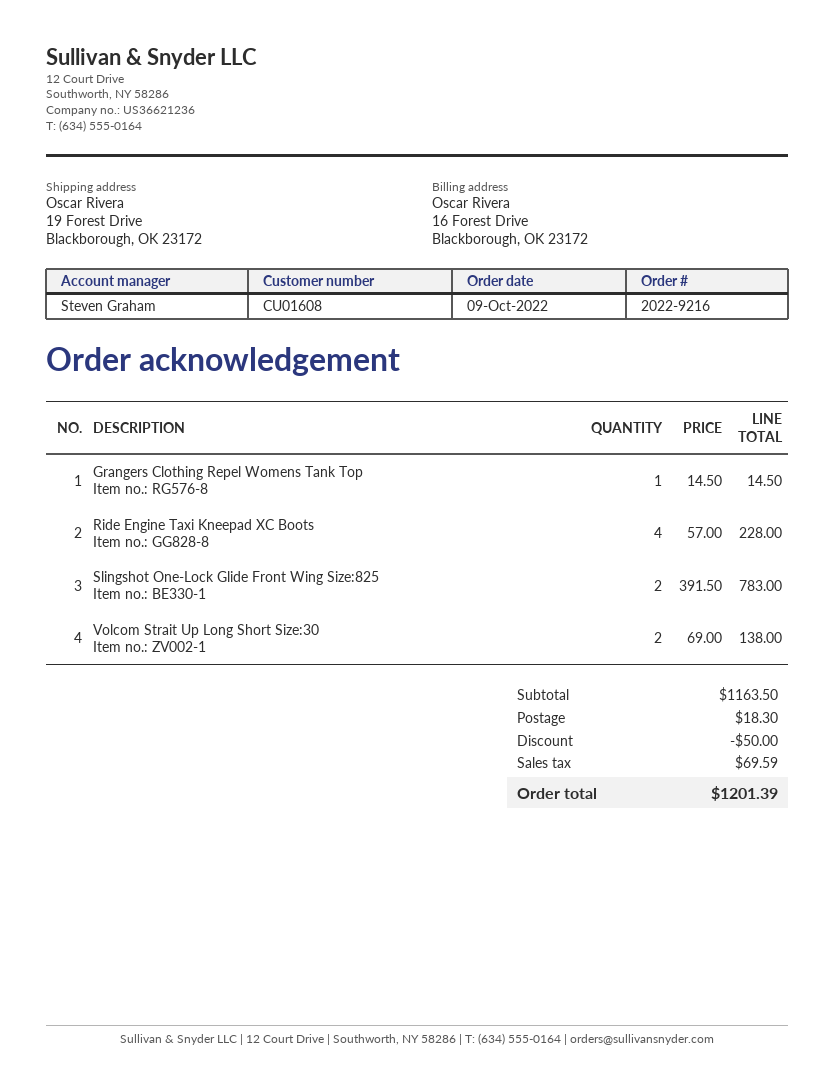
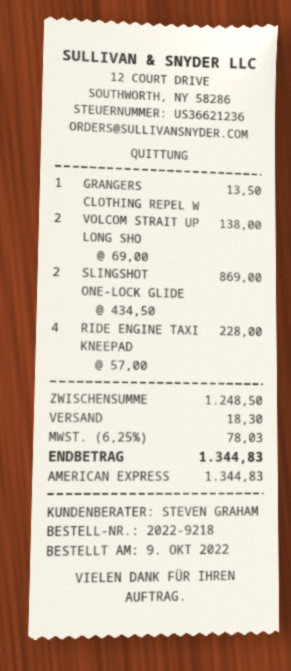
order number: 2022-9216 -> 2022-9218
Grangers Clothing Repel Womens Tank Top: 1 x 14.50 = 14.50 -> 1 x 13.50 = 13.50
Slingshot One-Lock Glide Front Wing Size:825: 2 x 391.50 = 783.00 -> 2 x 434.50 = 869.00
subtotal: 1163.50 -> 1248.50
discount: 50.00 -> none
tax: 69.59 -> 78.03
total: 1201.39 -> 1344.83

